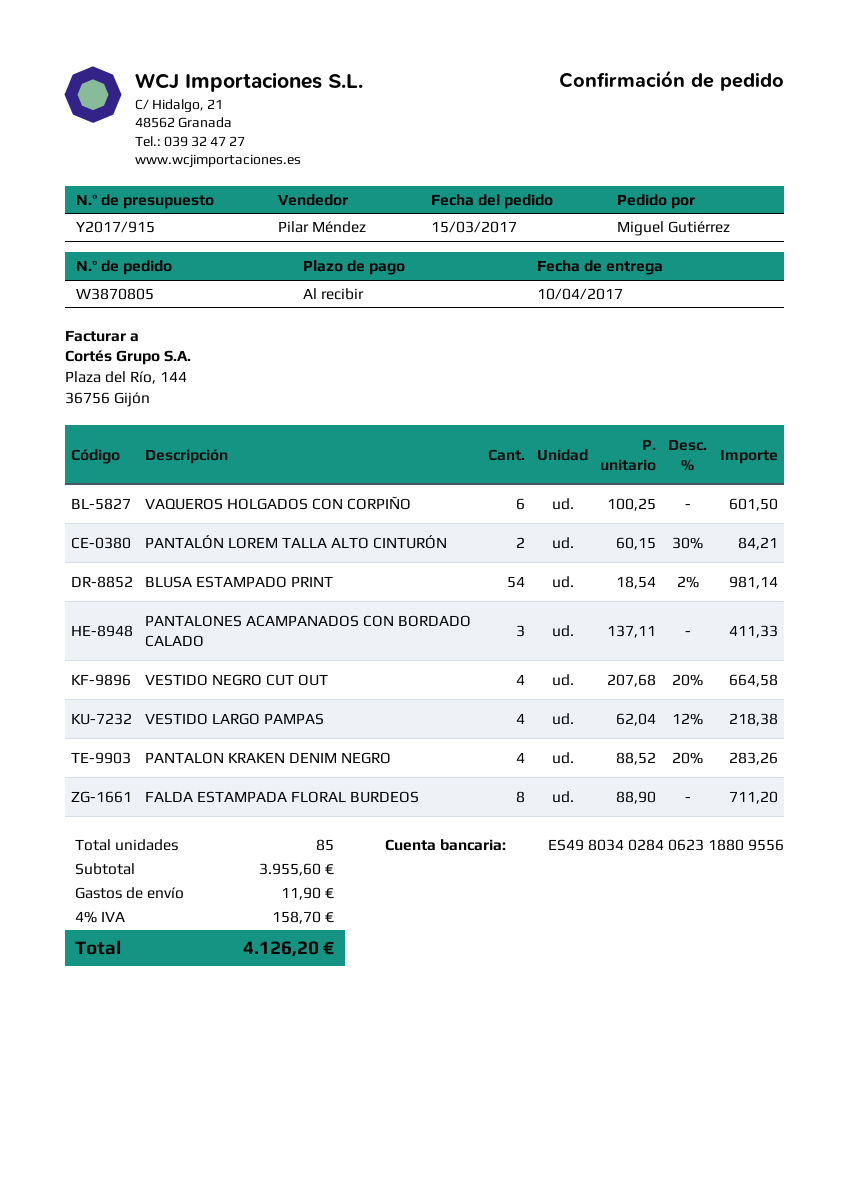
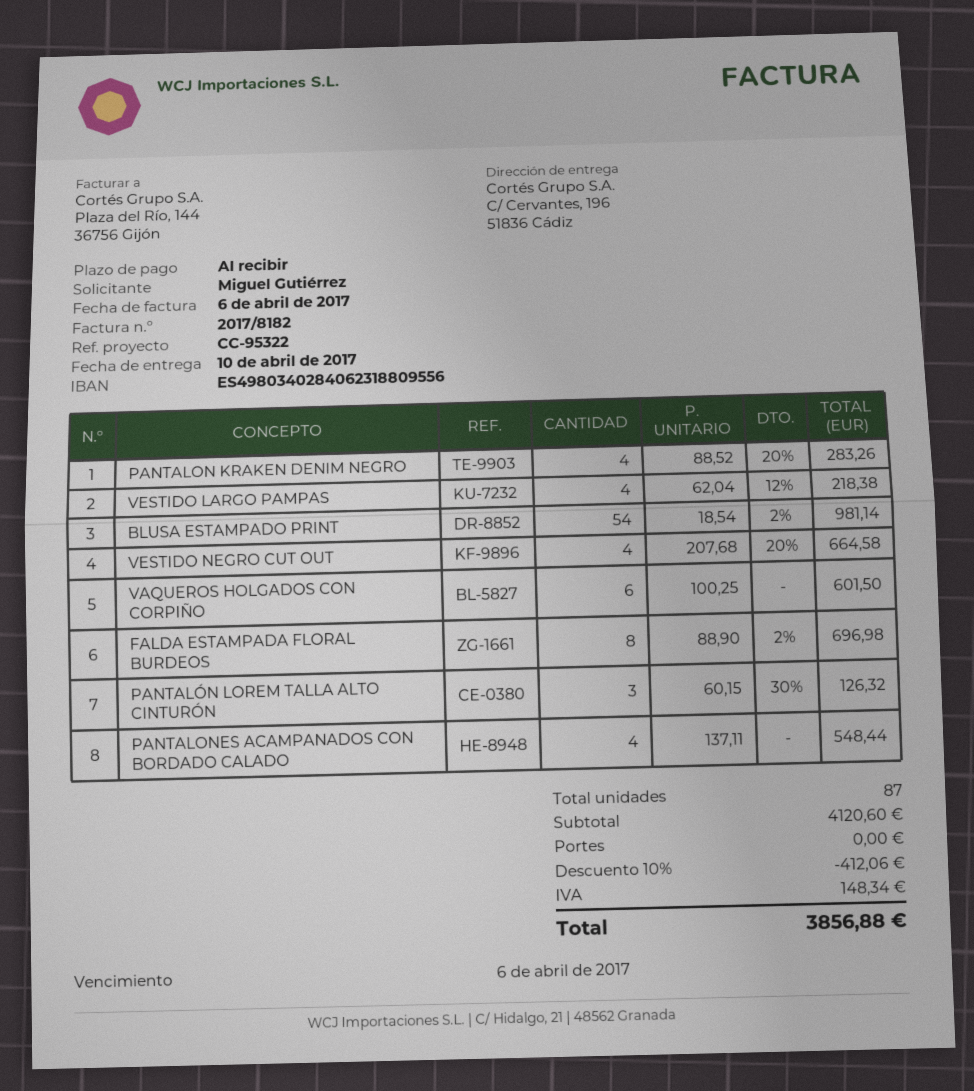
PANTALÓN LOREM TALLA ALTO CINTURÓN: 2 x 60.15 - 30% = 84.21 -> 3 x 60.15 - 30% = 126.32
PANTALONES ACAMPANADOS CON BORDADO CALADO: 3 x 137.11 = 411.33 -> 4 x 137.11 = 548.44
FALDA ESTAMPADA FLORAL BURDEOS: 8 x 88.90 = 711.20 -> 8 x 88.90 - 2% = 696.98
total quantity: 85 -> 87
subtotal: 3955.60 -> 4120.60
discount: none -> 10% = 412.06
shipping: 11.90 -> 0.00
tax: 158.70 -> 148.34
total: 4126.20 -> 3856.88

